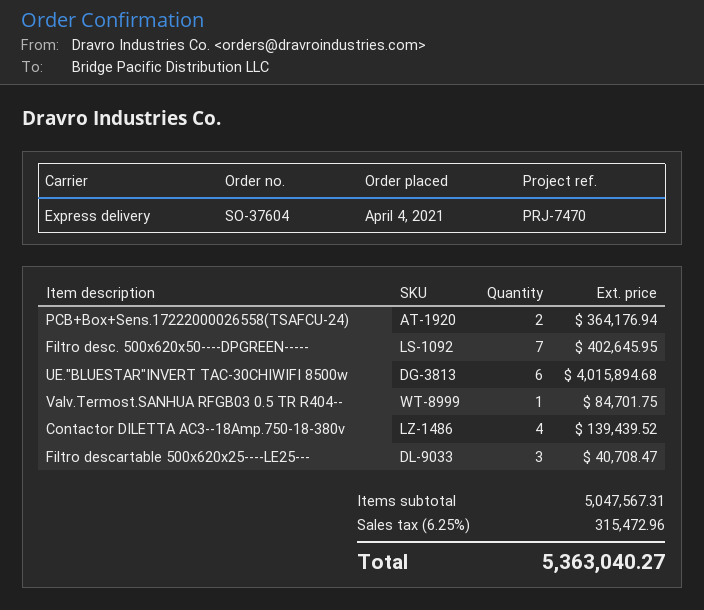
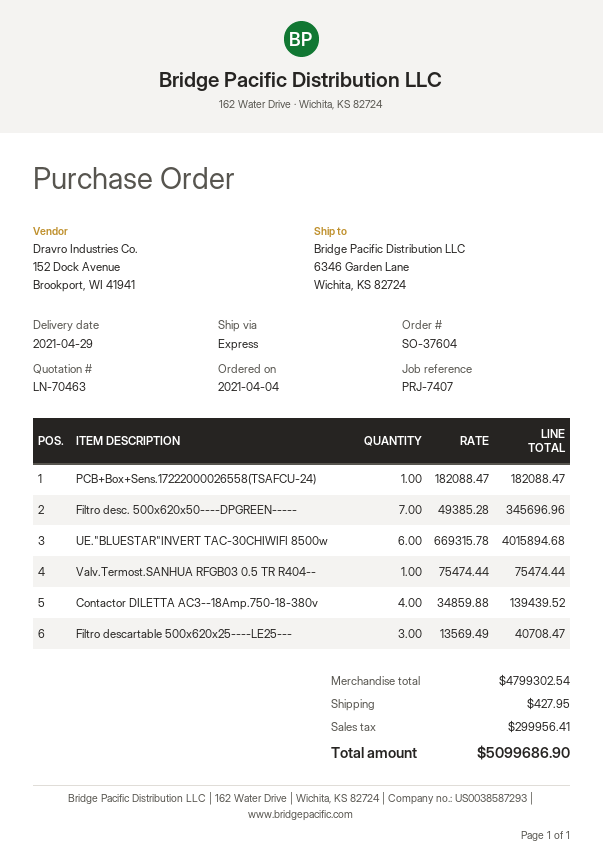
reference: PRJ-7470 -> PRJ-7407
PCB+Box+Sens.17222000026558(TSAFCU-24): 2 for 364176.94 -> 1 for 182088.47
Filtro desc. 500x620x50----DPGREEN-----: 7 for 402645.95 -> 7 for 345696.96
Valv.Termost.SANHUA RFGB03 0.5 TR R404--: 1 for 84701.75 -> 1 for 75474.44
subtotal: 5047567.31 -> 4799302.54
shipping: none -> 427.95
tax: 315472.96 -> 299956.41
total: 5363040.27 -> 5099686.90

